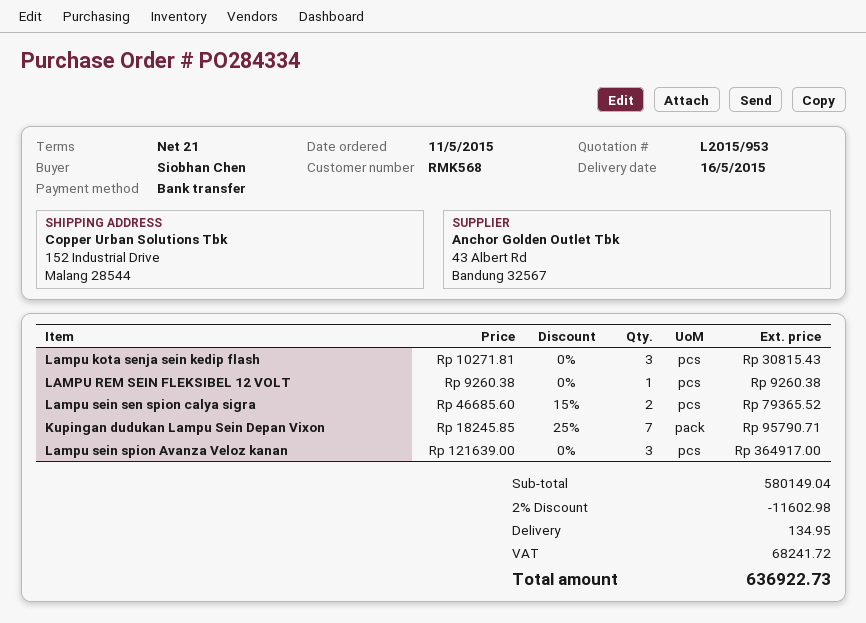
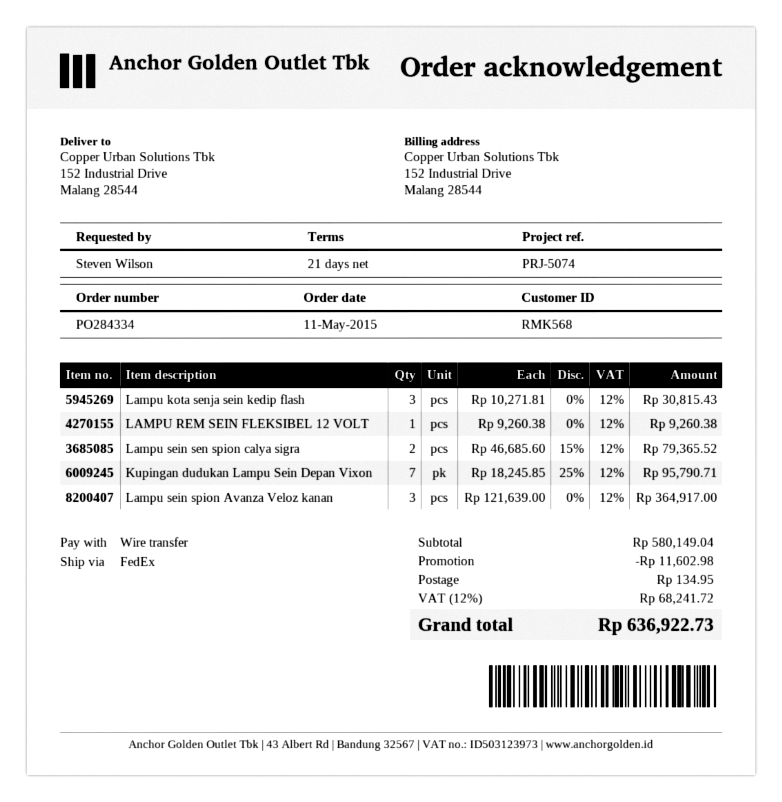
ordered by: Siobhan Chen -> Steven Wilson

